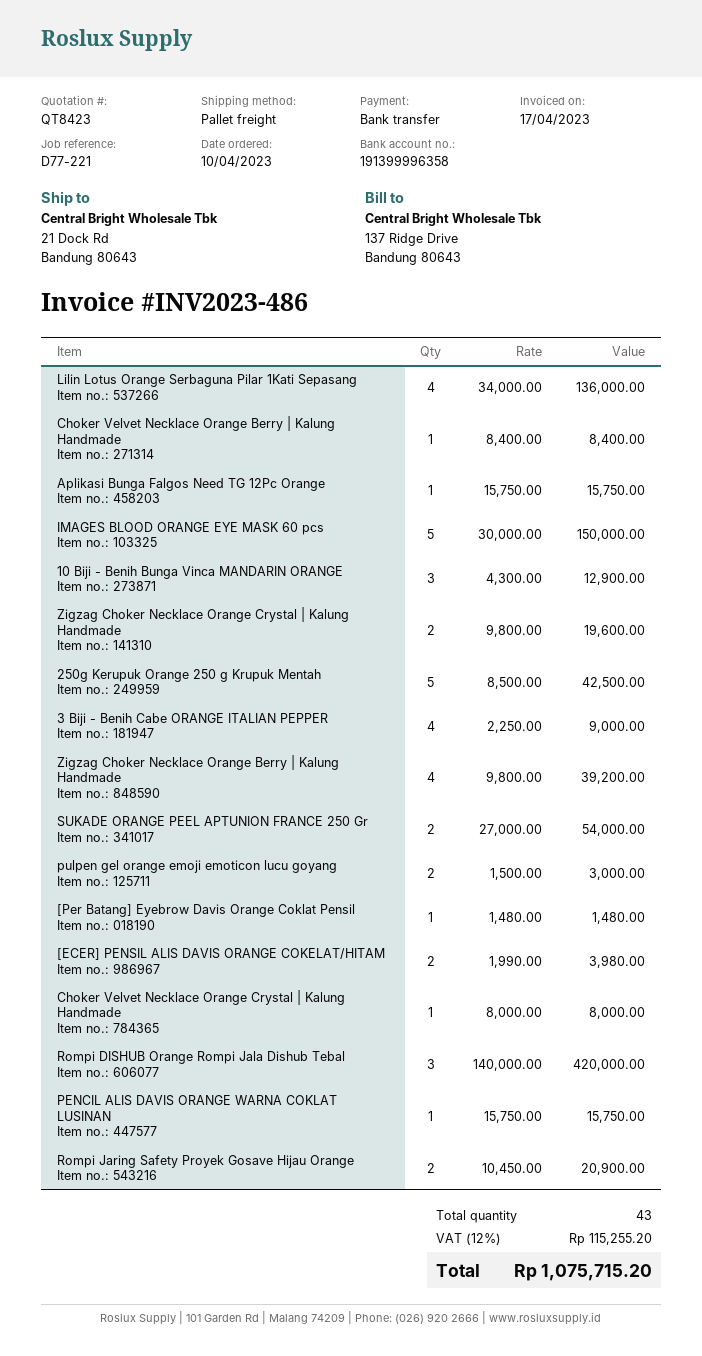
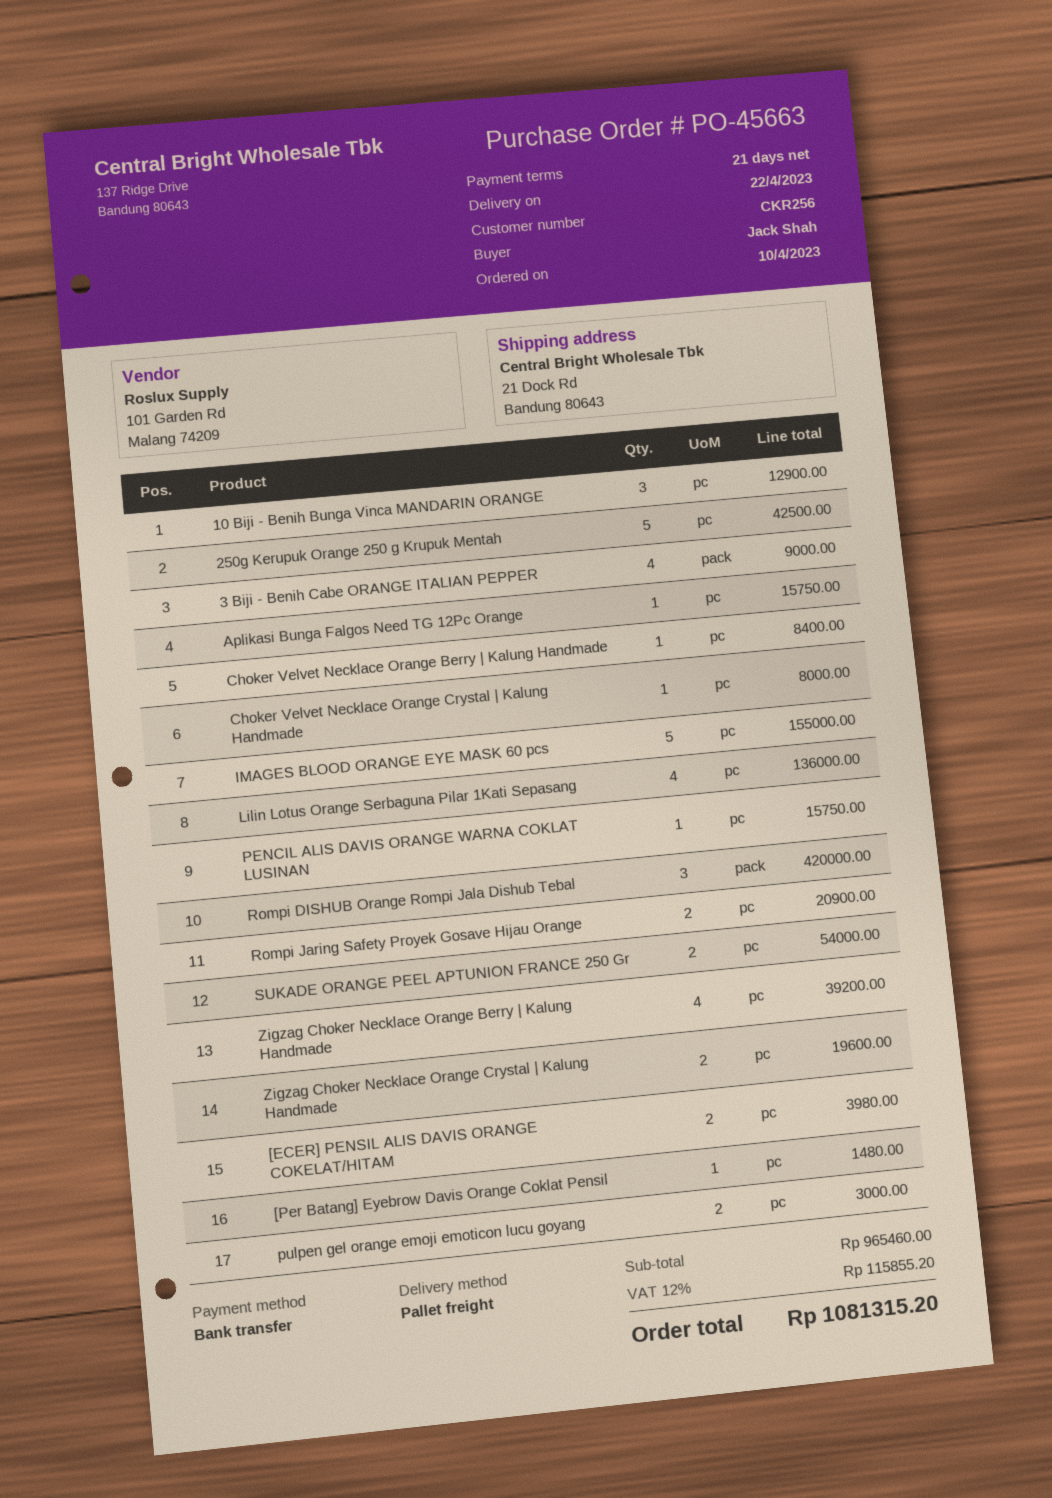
IMAGES BLOOD ORANGE EYE MASK 60 pcs: 5 for 150000.00 -> 5 for 155000.00
tax: 12% = 115255.20 -> 12% = 115855.20
total: 1075715.20 -> 1081315.20

